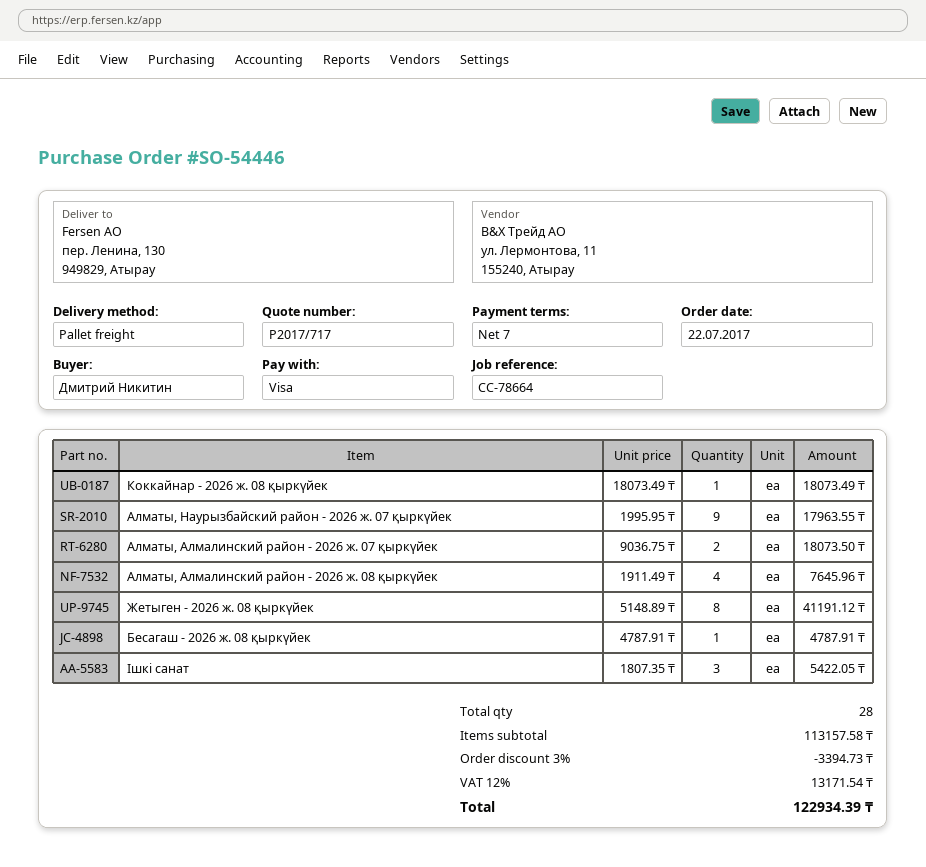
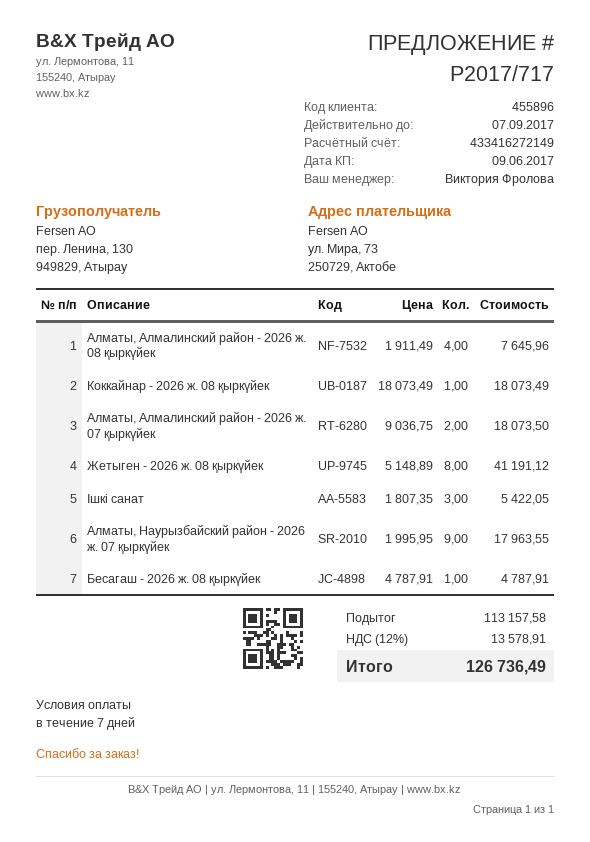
discount: 3% = 3394.73 -> none
tax: 12% = 13171.54 -> 12% = 13578.91
total: 122934.39 -> 126736.49

